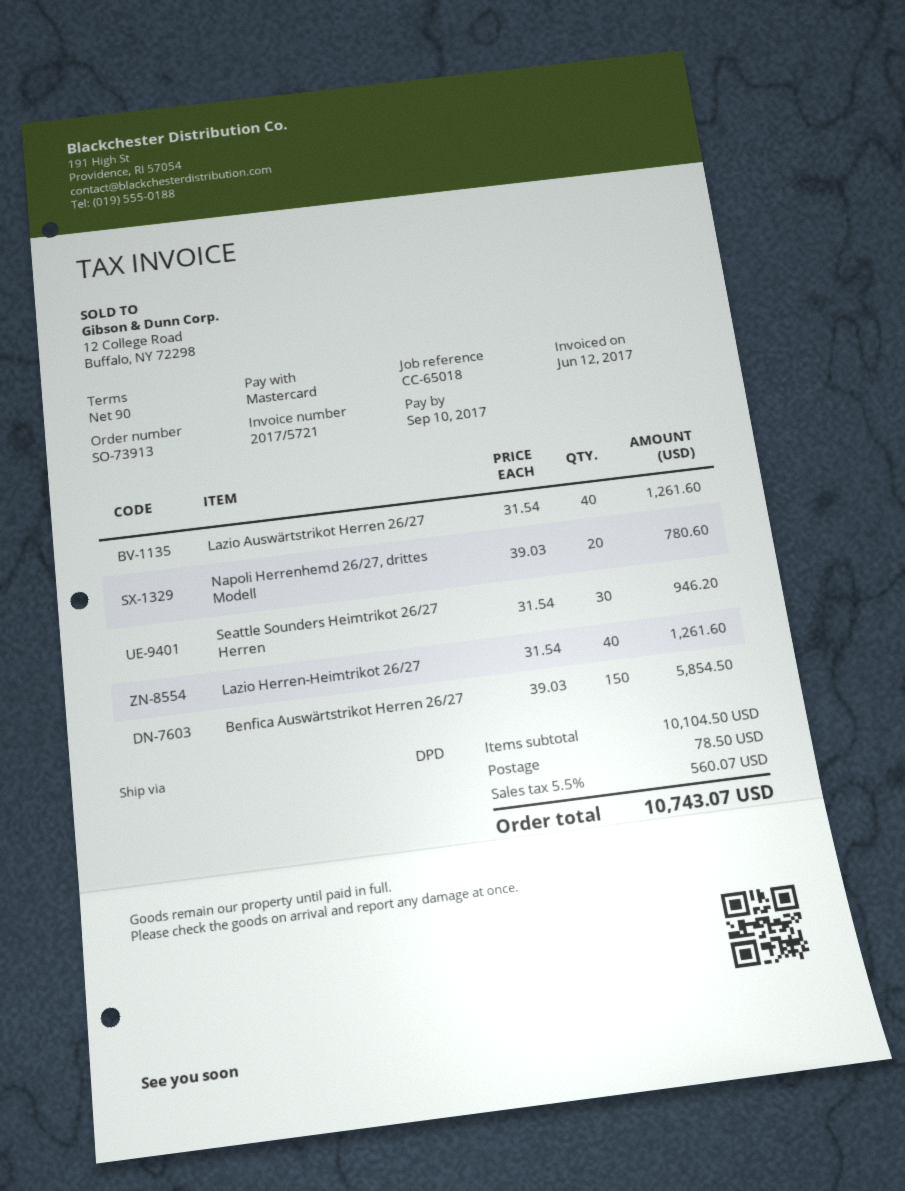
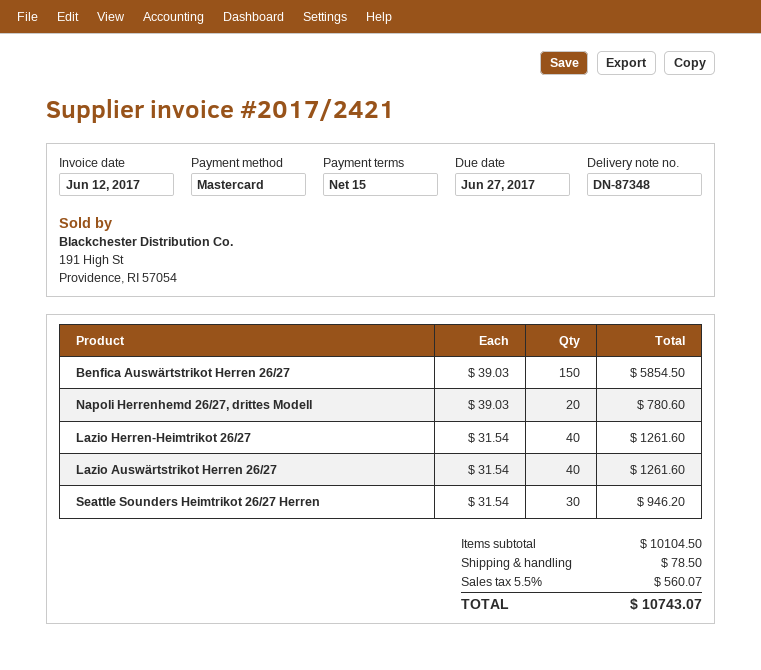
invoice number: 2017/5721 -> 2017/2421
payment terms: 90 days -> 15 days
due date: 2017-09-10 -> 2017-06-27

